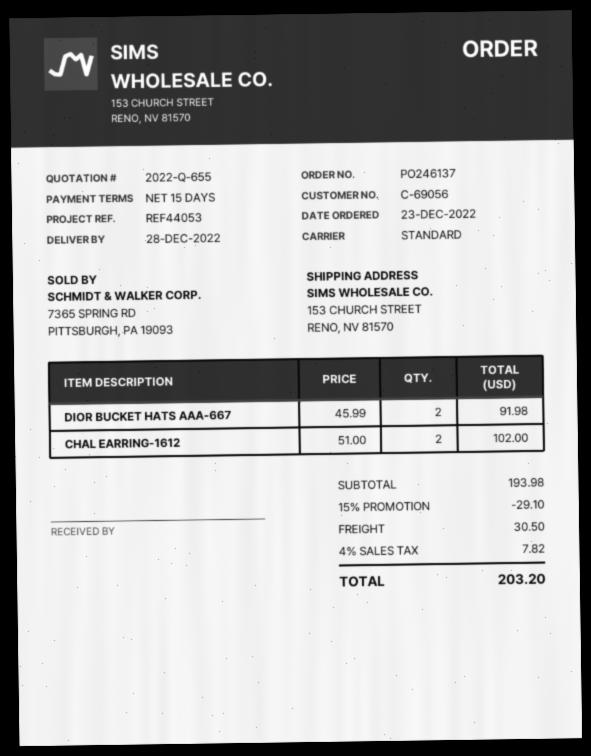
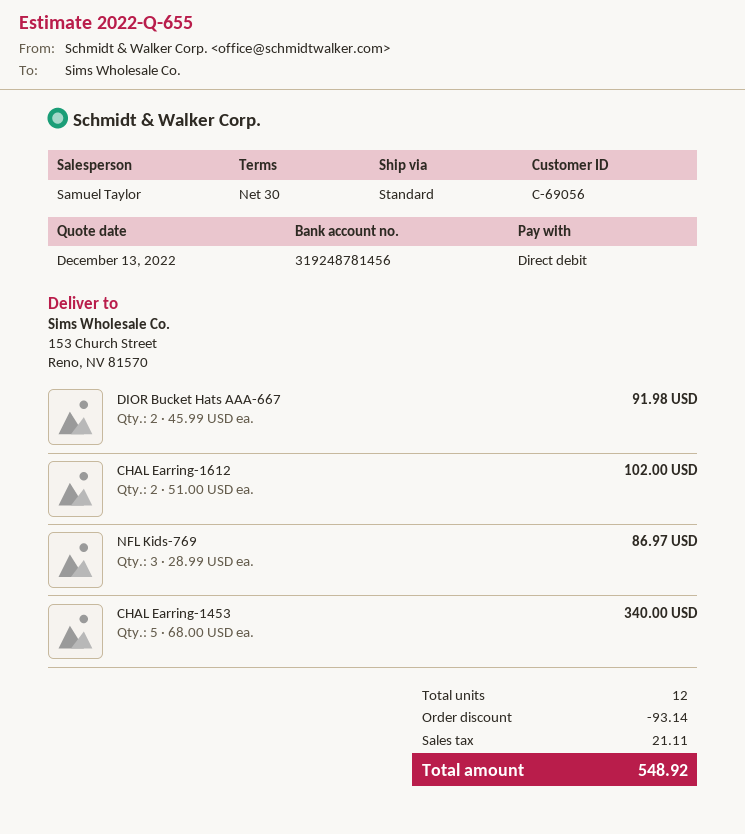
payment terms: 15 days -> 30 days
NFL Kids-769: none -> 3 x 28.99 = 86.97
CHAL Earring-1453: none -> 5 x 68.00 = 340.00
discount: 29.10 -> 93.14
shipping: 30.50 -> none
tax: 7.82 -> 21.11
total: 203.20 -> 548.92

